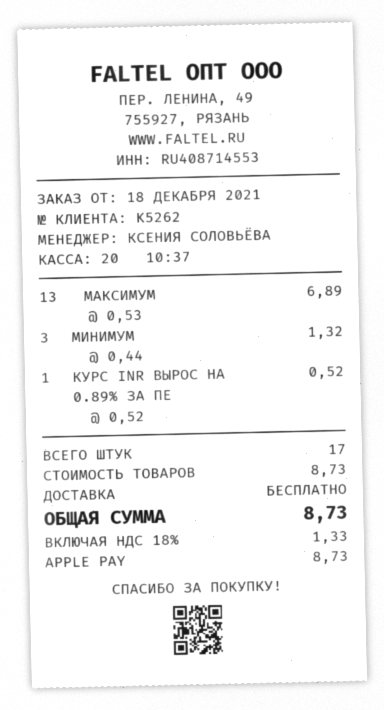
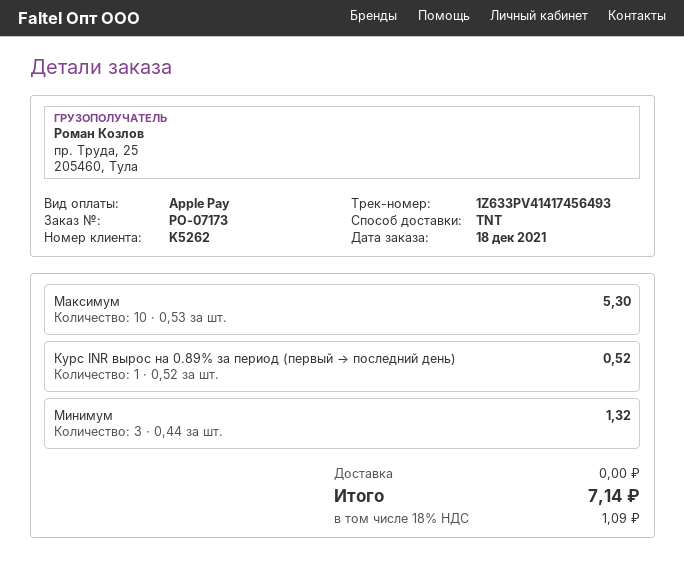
МАКСИМУМ: 13 x 0.53 = 6.89 -> 10 x 0.53 = 5.30
tax: 18% = 1.33 -> 18% = 1.09
total: 8.73 -> 7.14

